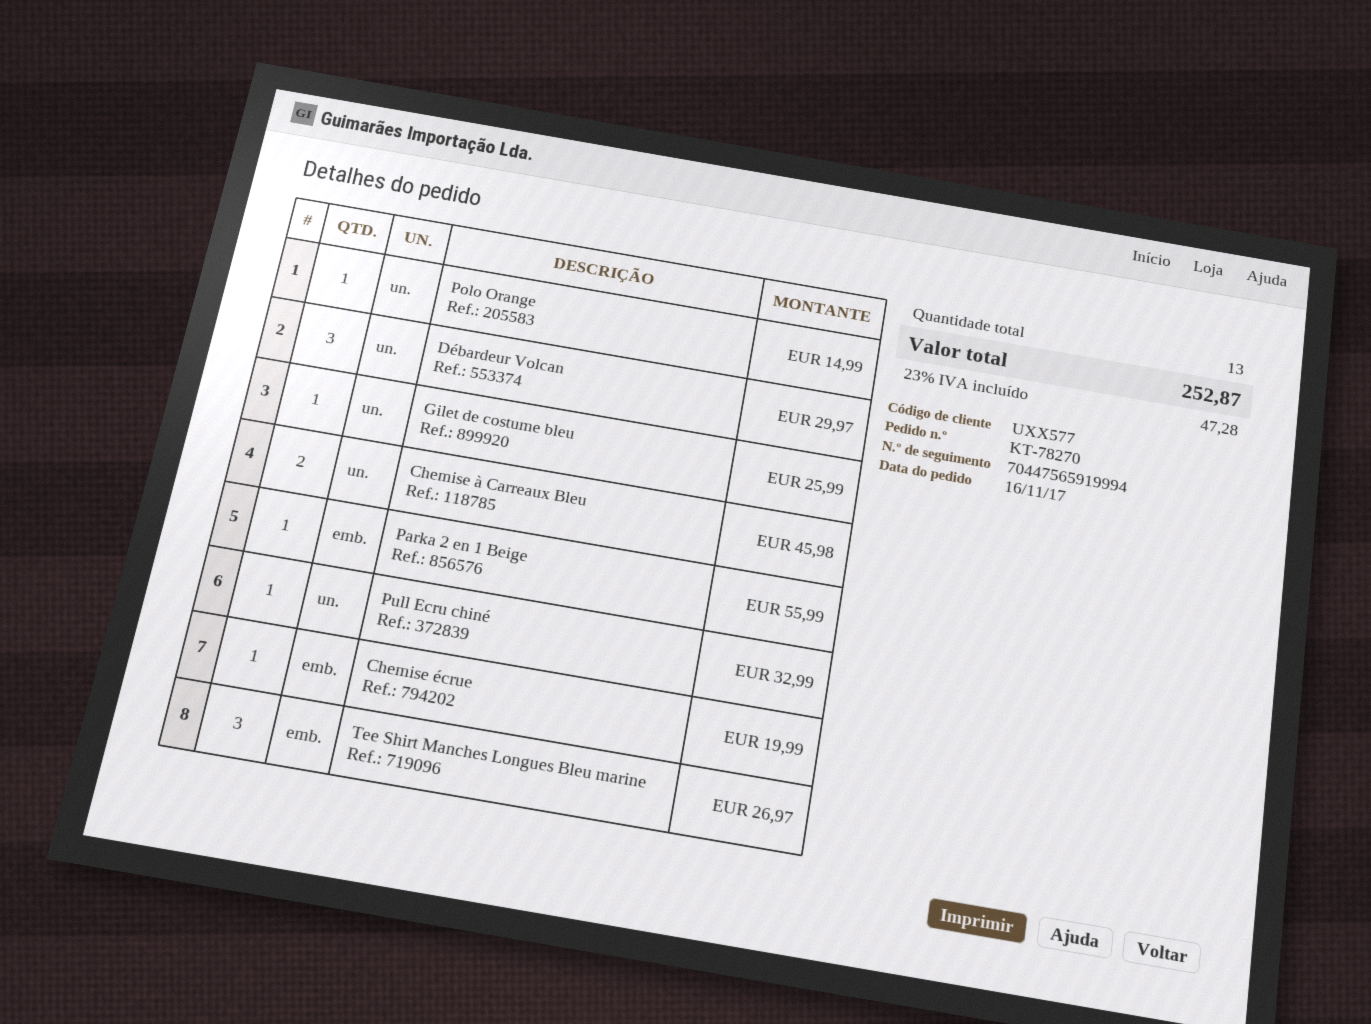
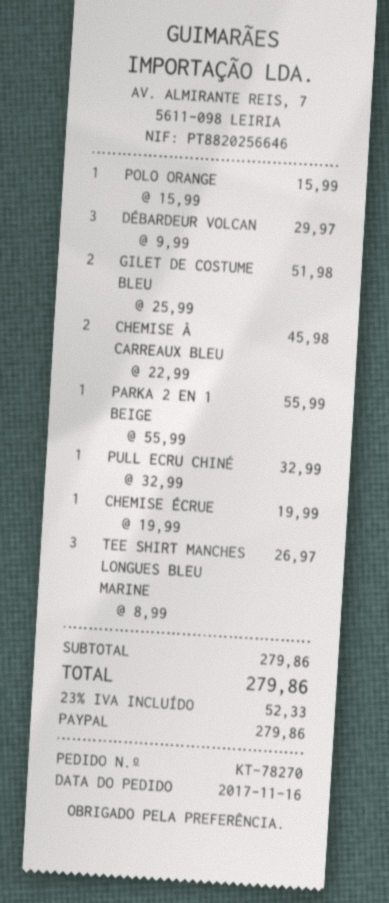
Polo Orange: 1 for 14.99 -> 1 for 15.99
Gilet de costume bleu: 1 for 25.99 -> 2 for 51.98
tax: 23% = 47.28 -> 23% = 52.33
total: 252.87 -> 279.86

